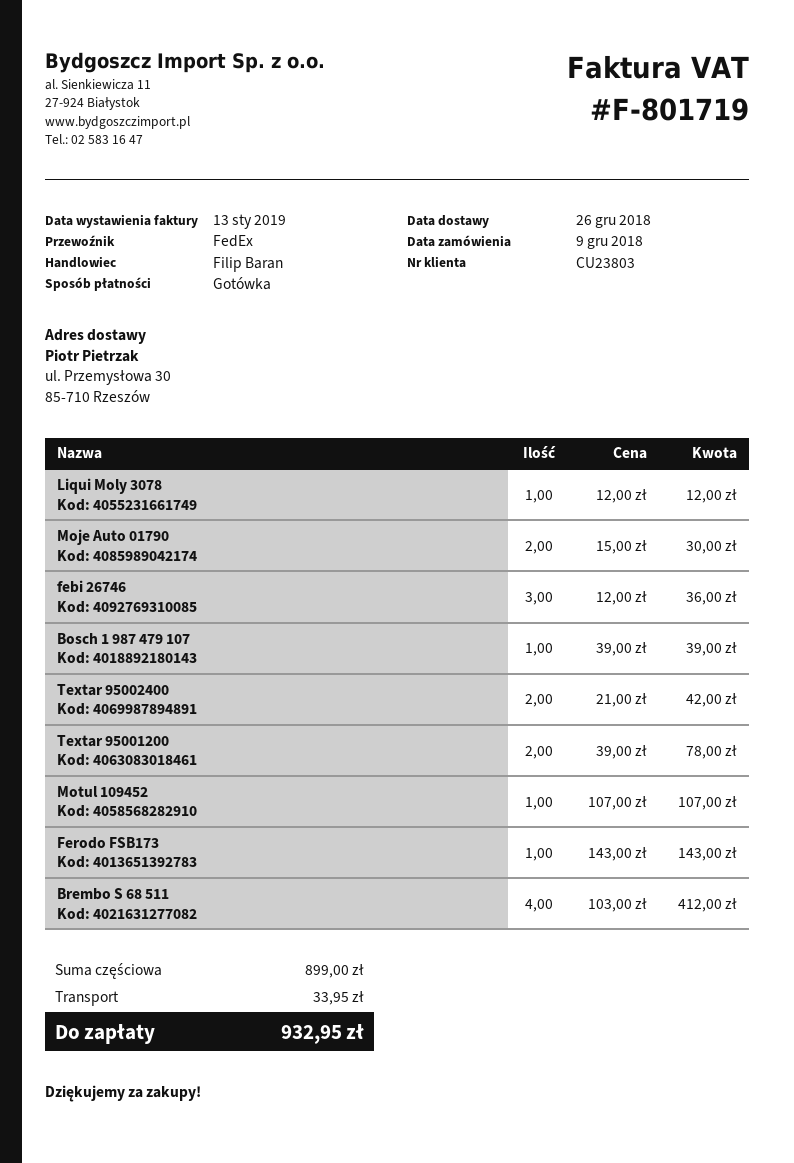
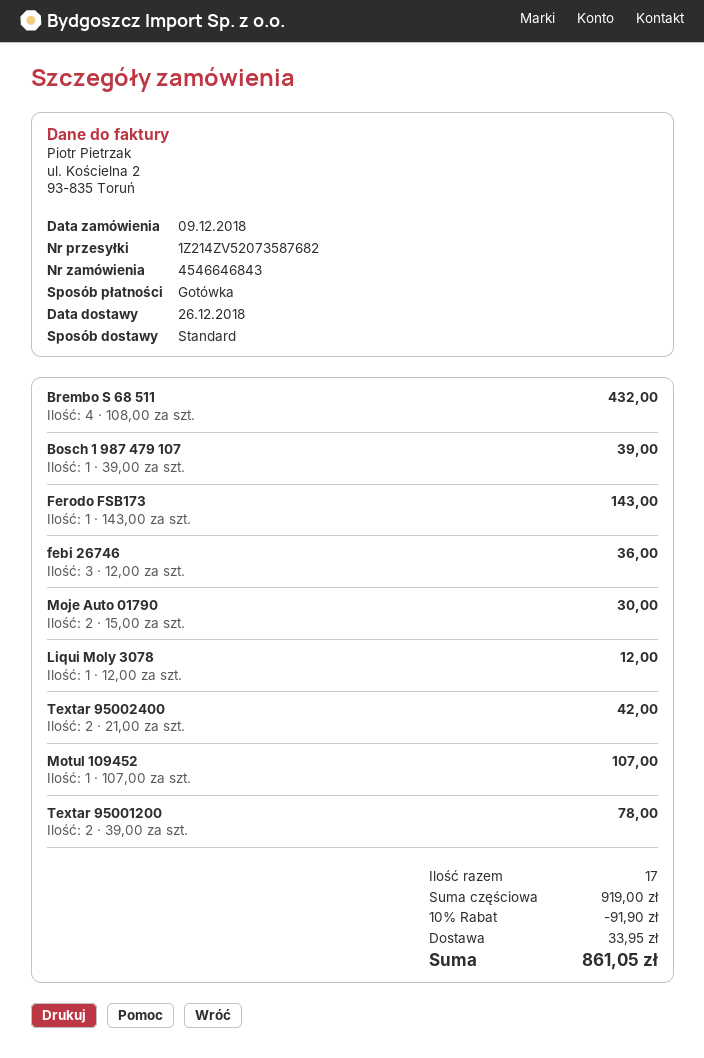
shipping method: FedEx -> standard
Brembo S 68 511: 4 x 103.00 = 412.00 -> 4 x 108.00 = 432.00
subtotal: 899.00 -> 919.00
discount: none -> 10% = 91.90
total: 932.95 -> 861.05

